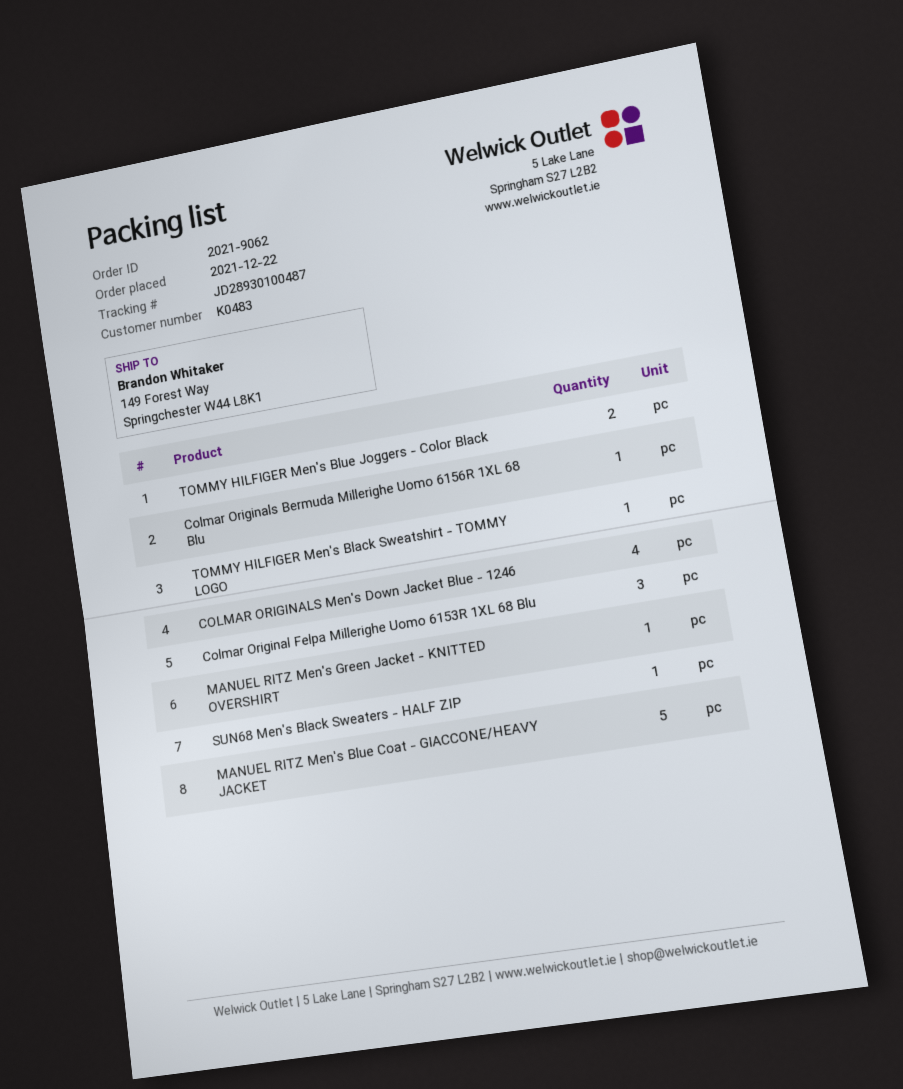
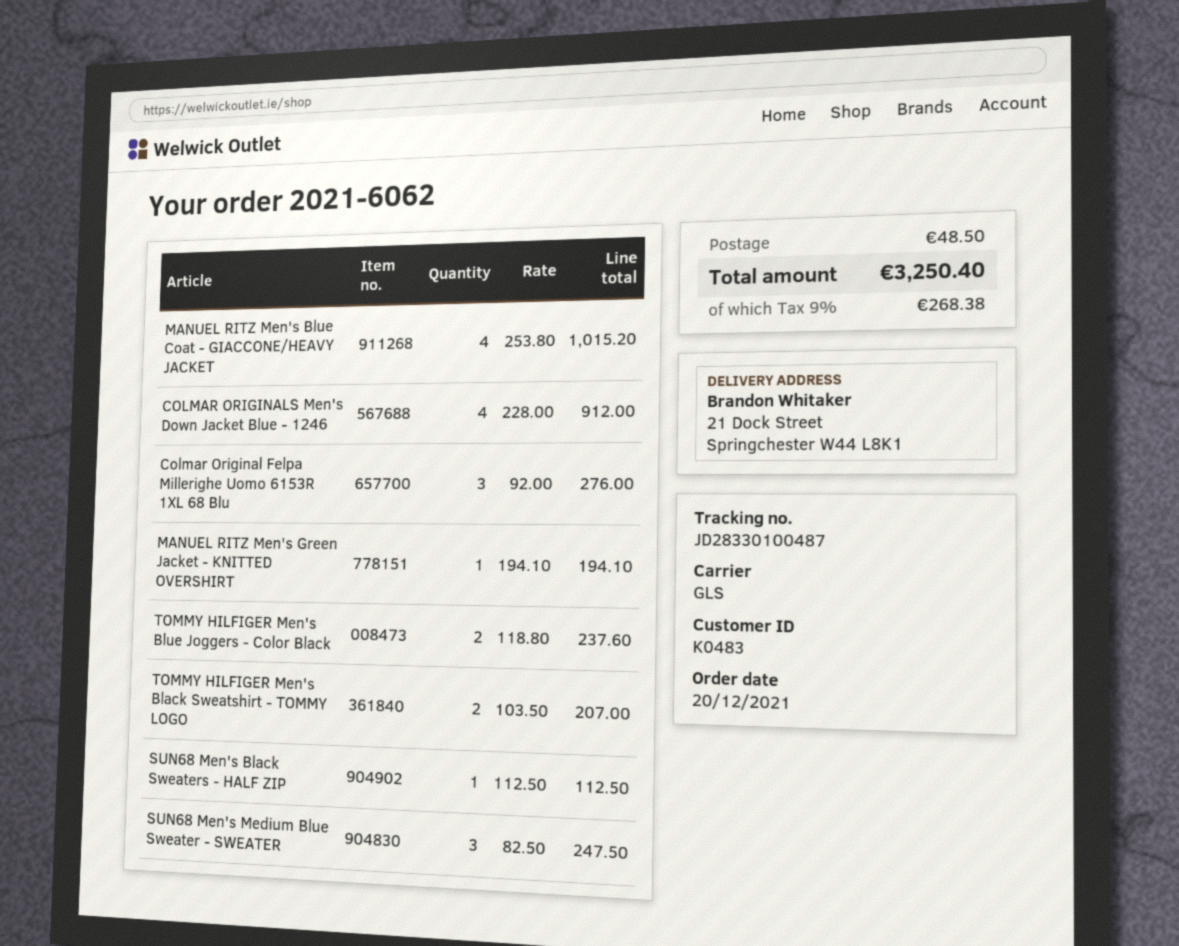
order number: 2021-9062 -> 2021-6062
order date: 2021-12-22 -> 2021-12-20
tracking number: JD28930100487 -> JD28330100487
ship to: 149 Forest Way, Springchester W44 L8K1 -> 21 Dock Street, Springchester W44 L8K1
Colmar Originals Bermuda Millerighe Uomo 6156R 1XL 68 Blu: 1 -> none
TOMMY HILFIGER Men's Black Sweatshirt - TOMMY LOGO: 1 -> 2
MANUEL RITZ Men's Blue Coat - GIACCONE/HEAVY JACKET: 5 -> 4
SUN68 Men's Medium Blue Sweater - SWEATER: none -> 3

